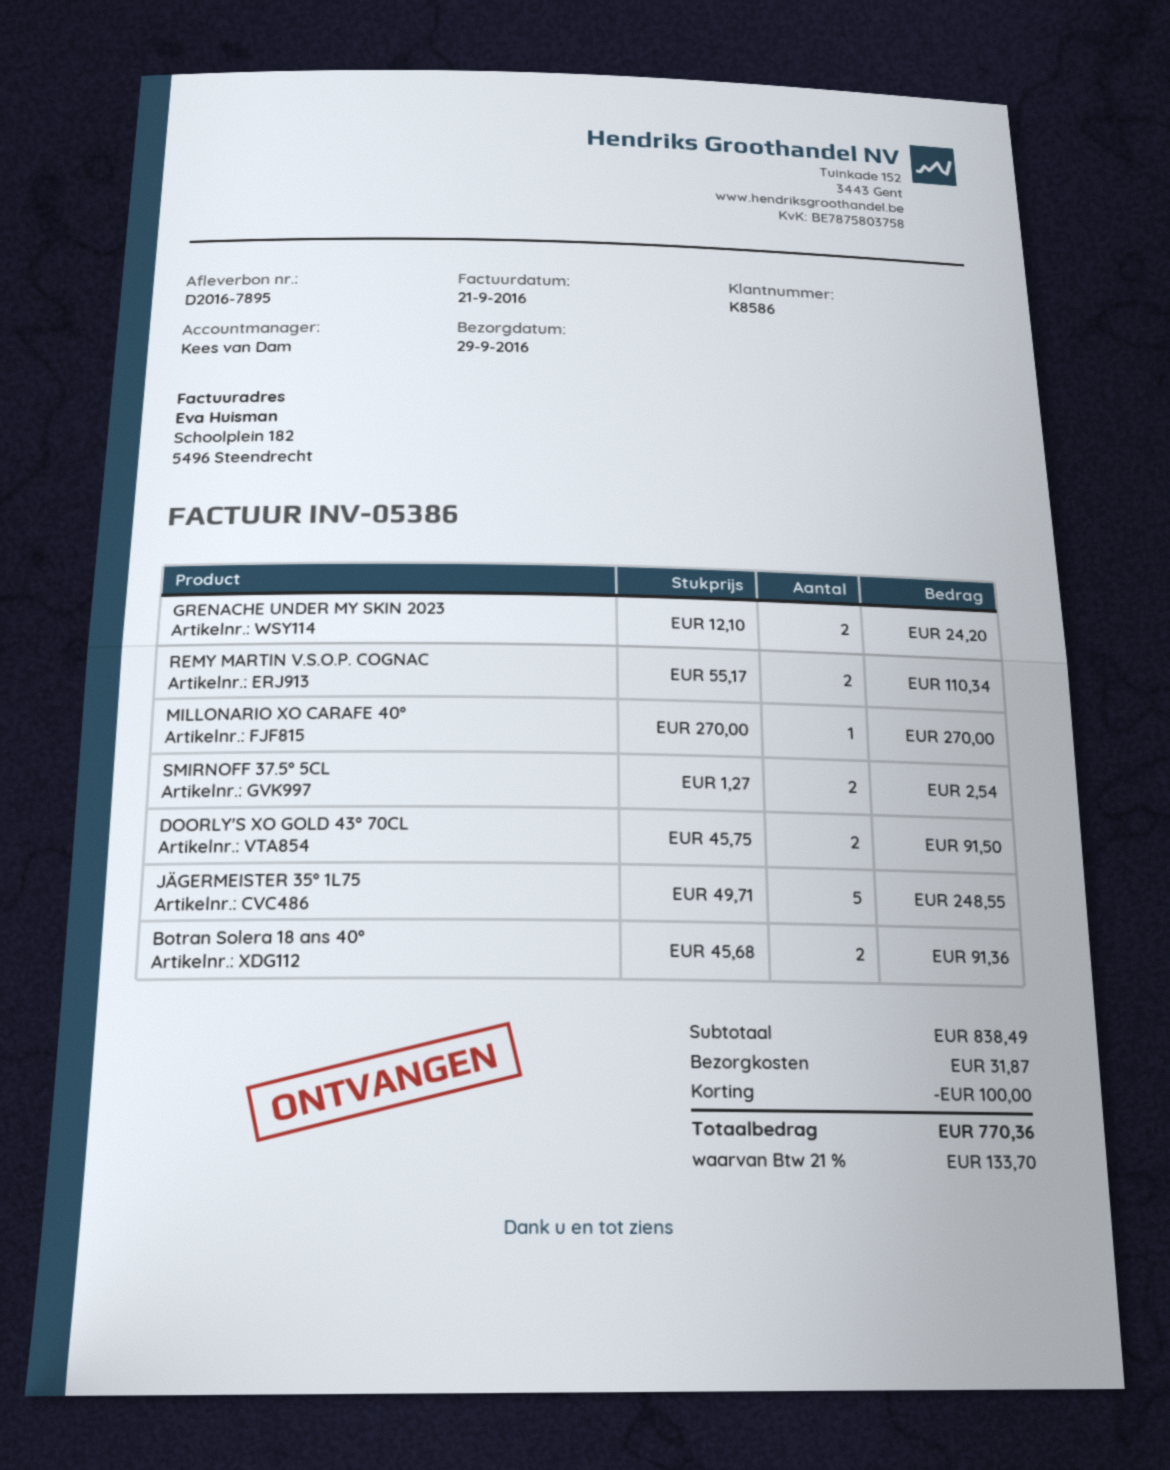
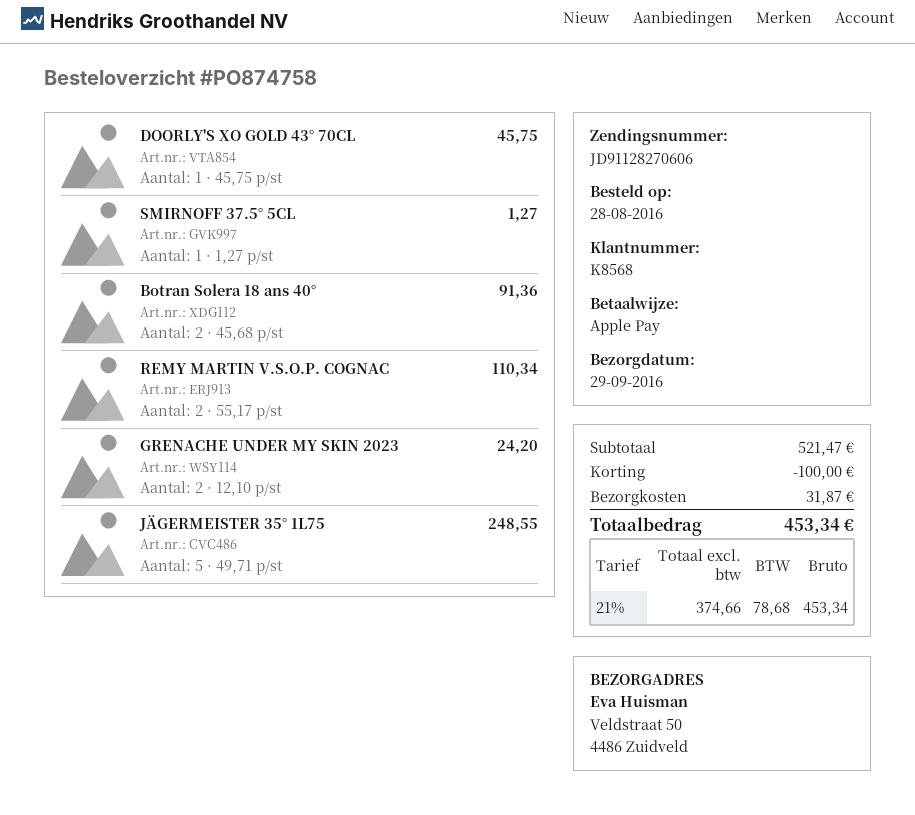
customer number: K8586 -> K8568
MILLONARIO XO CARAFE 40°: 1 x 270.00 = 270.00 -> none
SMIRNOFF 37.5° 5CL: 2 x 1.27 = 2.54 -> 1 x 1.27 = 1.27
DOORLY'S XO GOLD 43° 70CL: 2 x 45.75 = 91.50 -> 1 x 45.75 = 45.75
subtotal: 838.49 -> 521.47
tax: 21% = 133.70 -> 21% = 78.68
total: 770.36 -> 453.34

